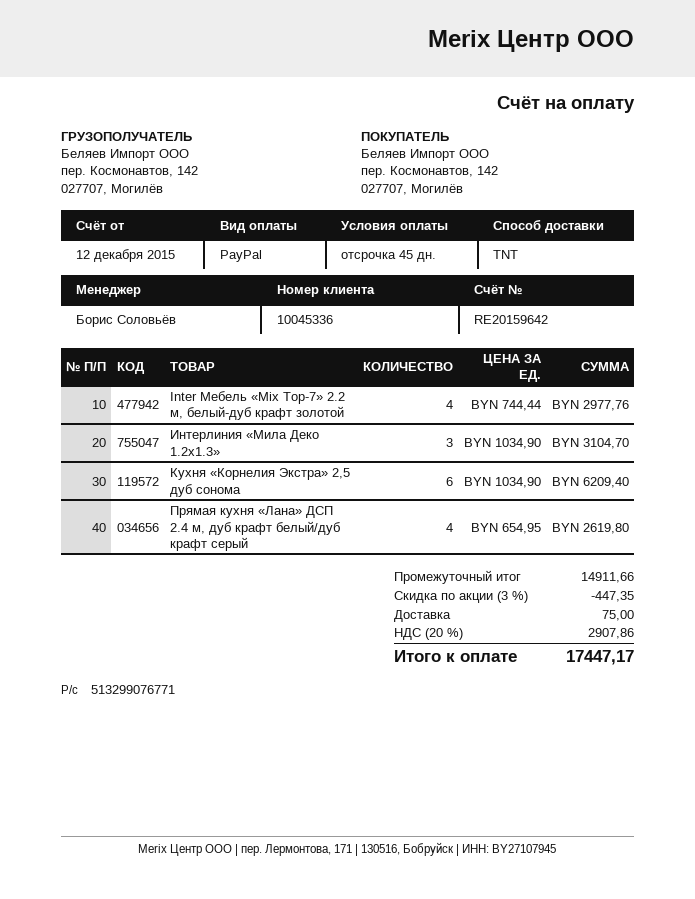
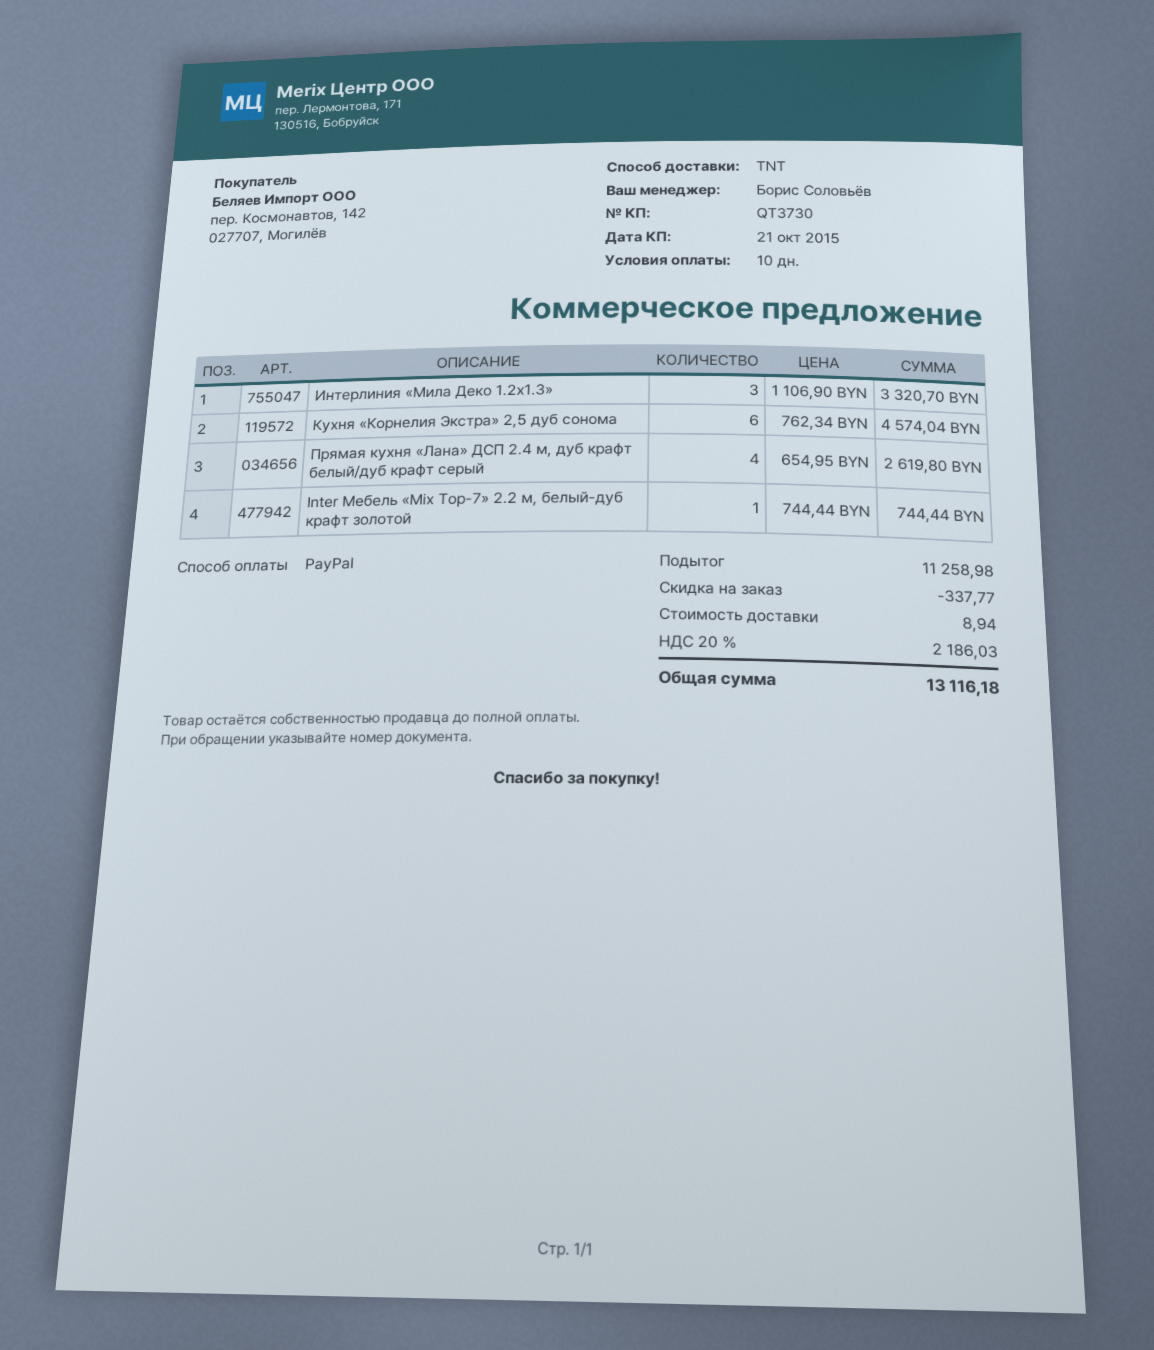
payment terms: 45 days -> 10 days
Inter Мебель «Mix Top-7» 2.2 м, белый-дуб крафт золотой: 4 x 744.44 = 2977.76 -> 1 x 744.44 = 744.44
Интерлиния «Мила Деко 1.2x1.3»: 3 x 1034.90 = 3104.70 -> 3 x 1106.90 = 3320.70
Кухня «Корнелия Экстра» 2,5 дуб сонома: 6 x 1034.90 = 6209.40 -> 6 x 762.34 = 4574.04
subtotal: 14911.66 -> 11258.98
discount: 447.35 -> 337.77
shipping: 75.00 -> 8.94
tax: 20% = 2907.86 -> 20% = 2186.03
total: 17447.17 -> 13116.18

